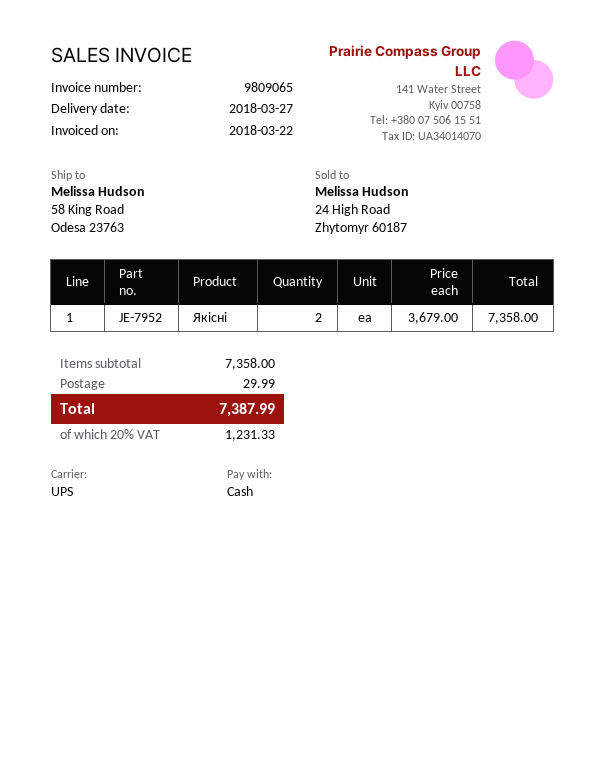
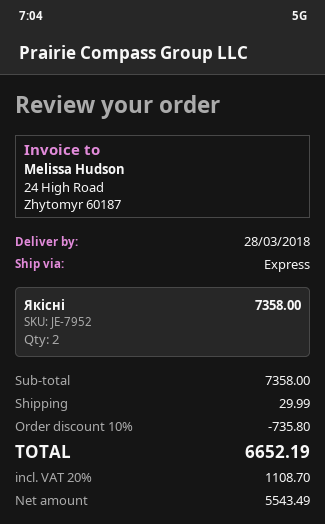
delivery date: 2018-03-27 -> 2018-03-28
shipping method: UPS -> express
discount: none -> 10% = 735.80
tax: 20% = 1231.33 -> 20% = 1108.70
total: 7387.99 -> 6652.19

